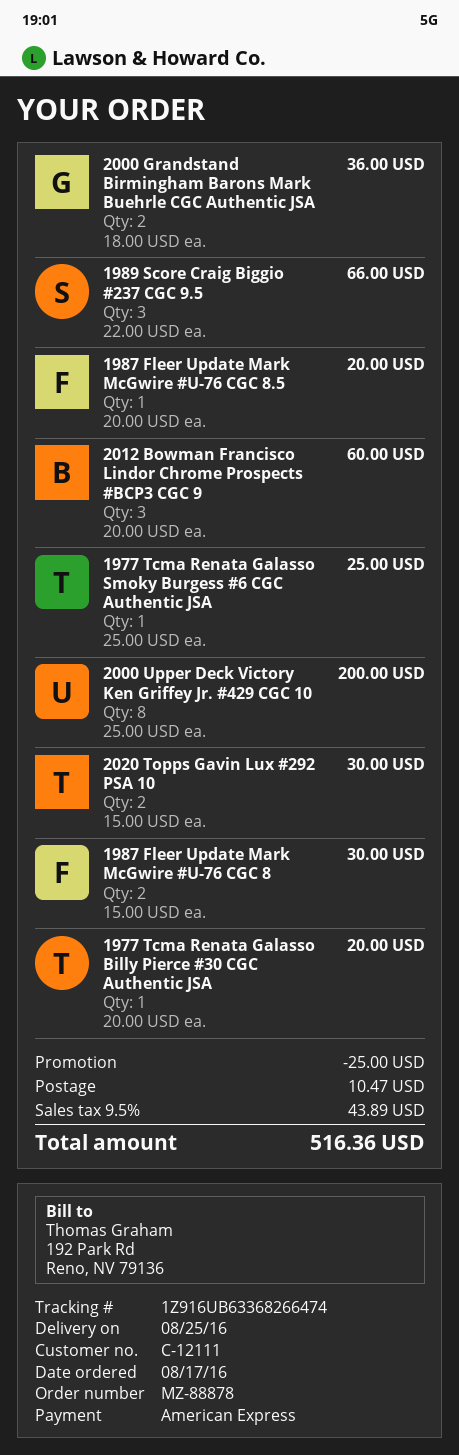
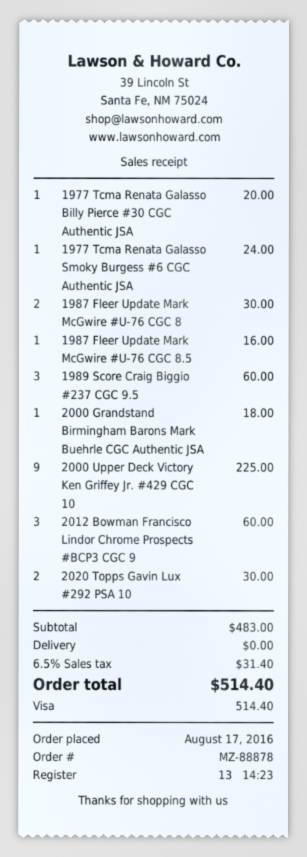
payment method: American Express -> Visa
2000 Grandstand Birmingham Barons Mark Buehrle CGC Authentic JSA: 2 for 36.00 -> 1 for 18.00
1989 Score Craig Biggio #237 CGC 9.5: 3 for 66.00 -> 3 for 60.00
1987 Fleer Update Mark McGwire #U-76 CGC 8.5: 1 for 20.00 -> 1 for 16.00
1977 Tcma Renata Galasso Smoky Burgess #6 CGC Authentic JSA: 1 for 25.00 -> 1 for 24.00
2000 Upper Deck Victory Ken Griffey Jr. #429 CGC 10: 8 for 200.00 -> 9 for 225.00
discount: 25.00 -> none
shipping: 10.47 -> 0.00
tax: 9.5% = 43.89 -> 6.5% = 31.40
total: 516.36 -> 514.40

